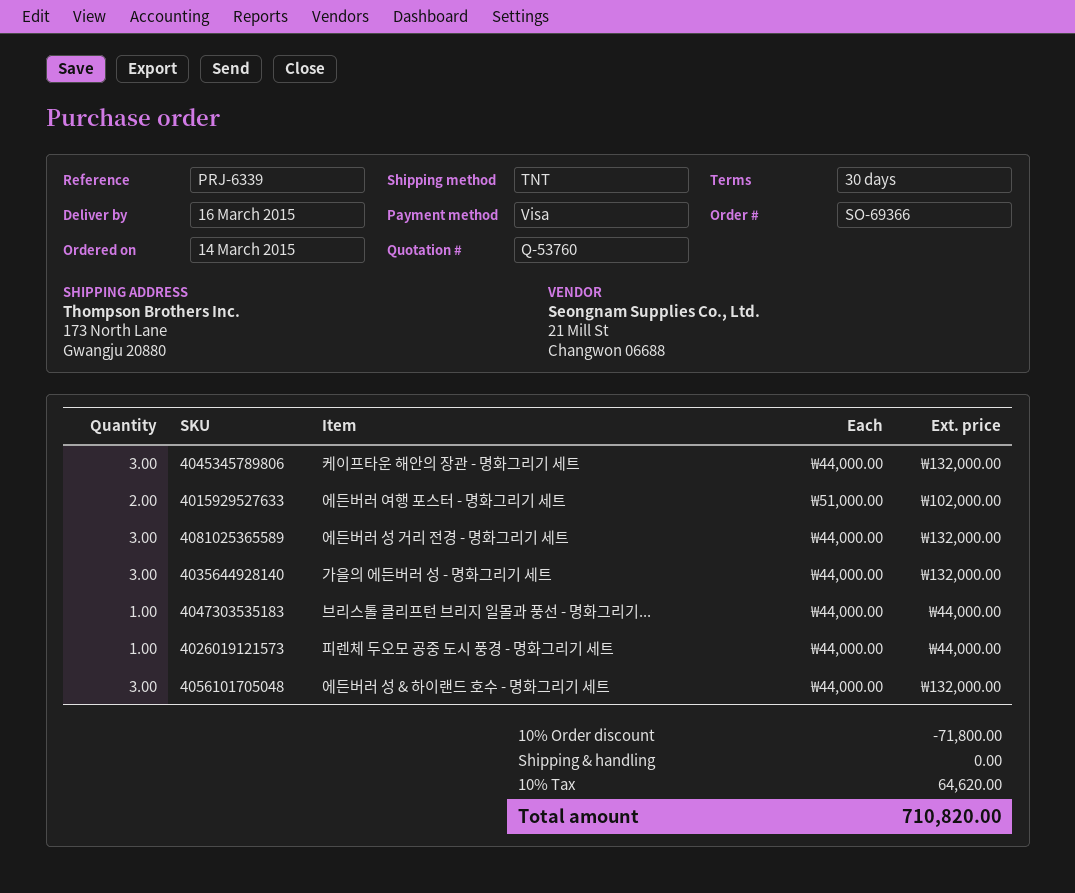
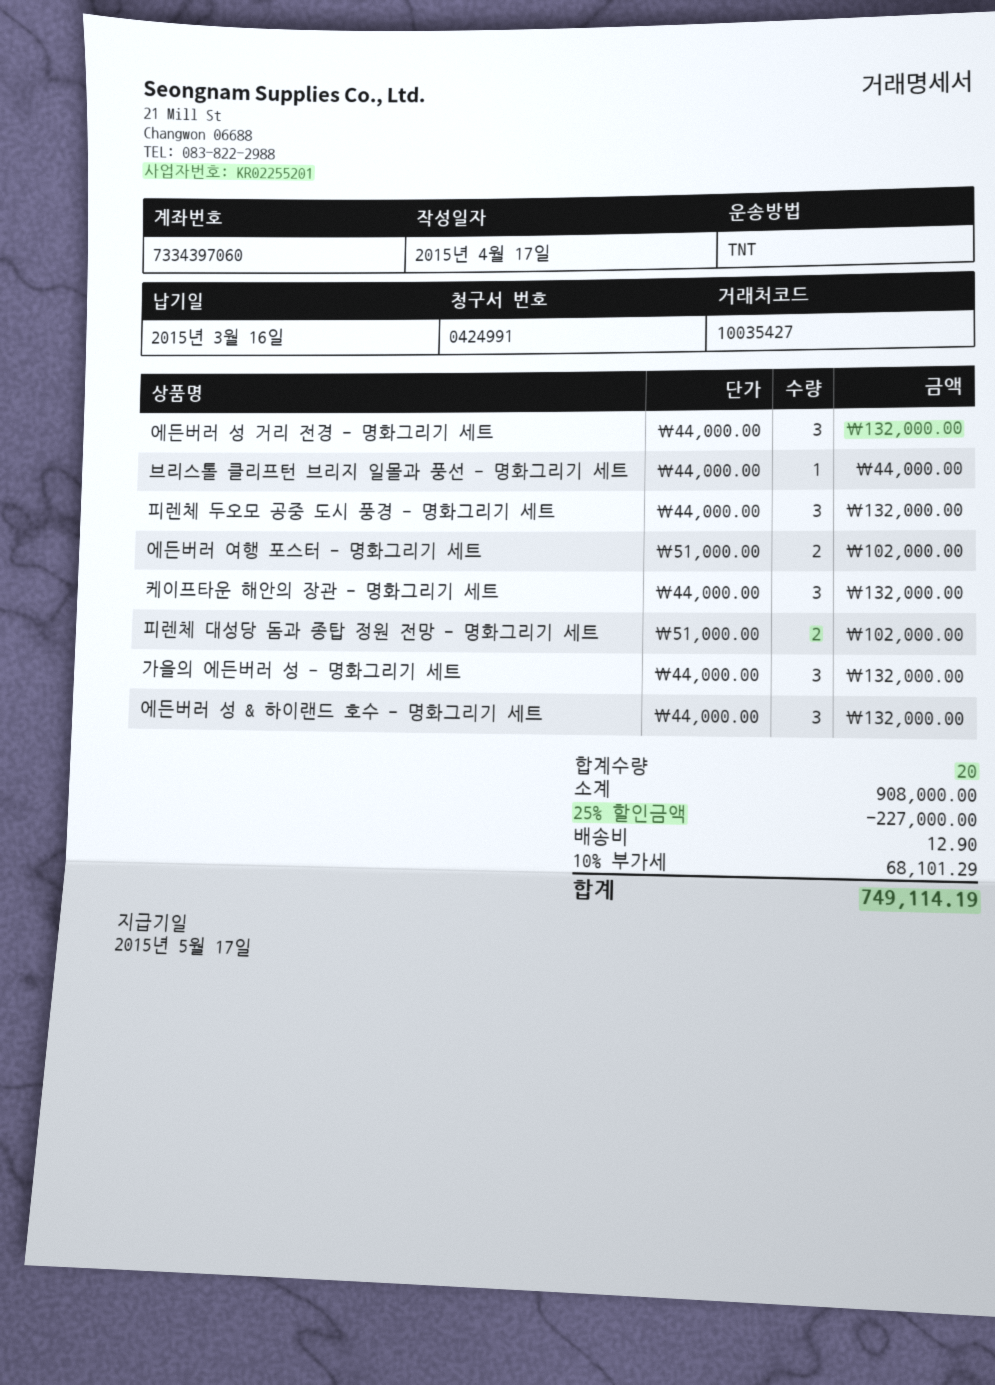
피렌체 두오모 공중 도시 풍경 - 명화그리기 세트: 1 x 44000.00 = 44000.00 -> 3 x 44000.00 = 132000.00
피렌체 대성당 돔과 종탑 정원 전망 - 명화그리기 세트: none -> 2 x 51000.00 = 102000.00
discount: 10% = 71800.00 -> 25% = 227000.00
shipping: 0.00 -> 12.90
tax: 10% = 64620.00 -> 10% = 68101.29
total: 710820.00 -> 749114.19

